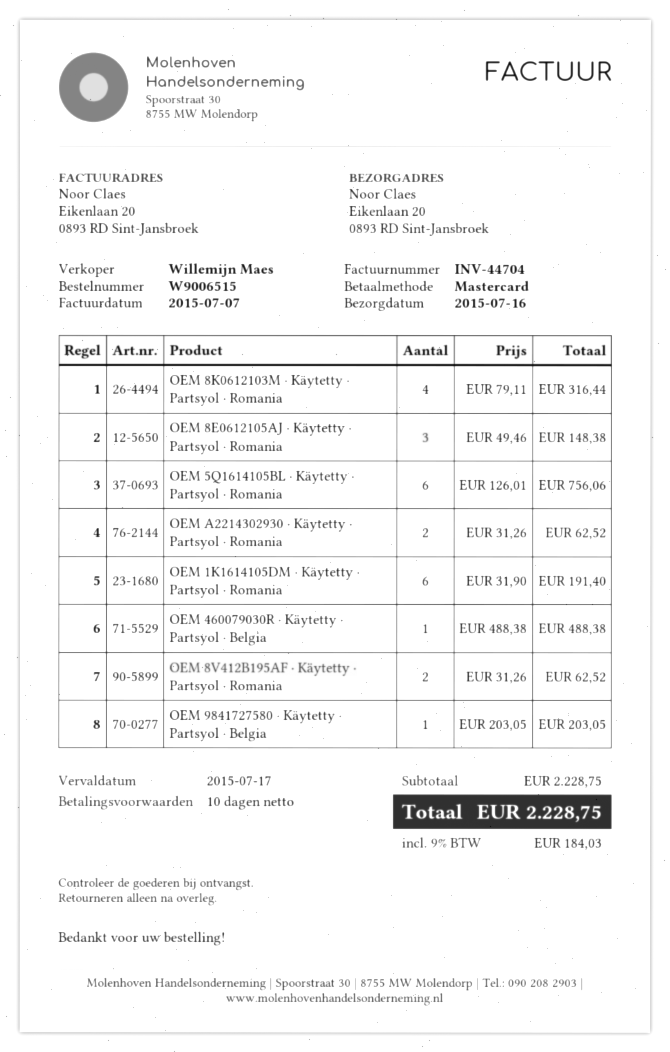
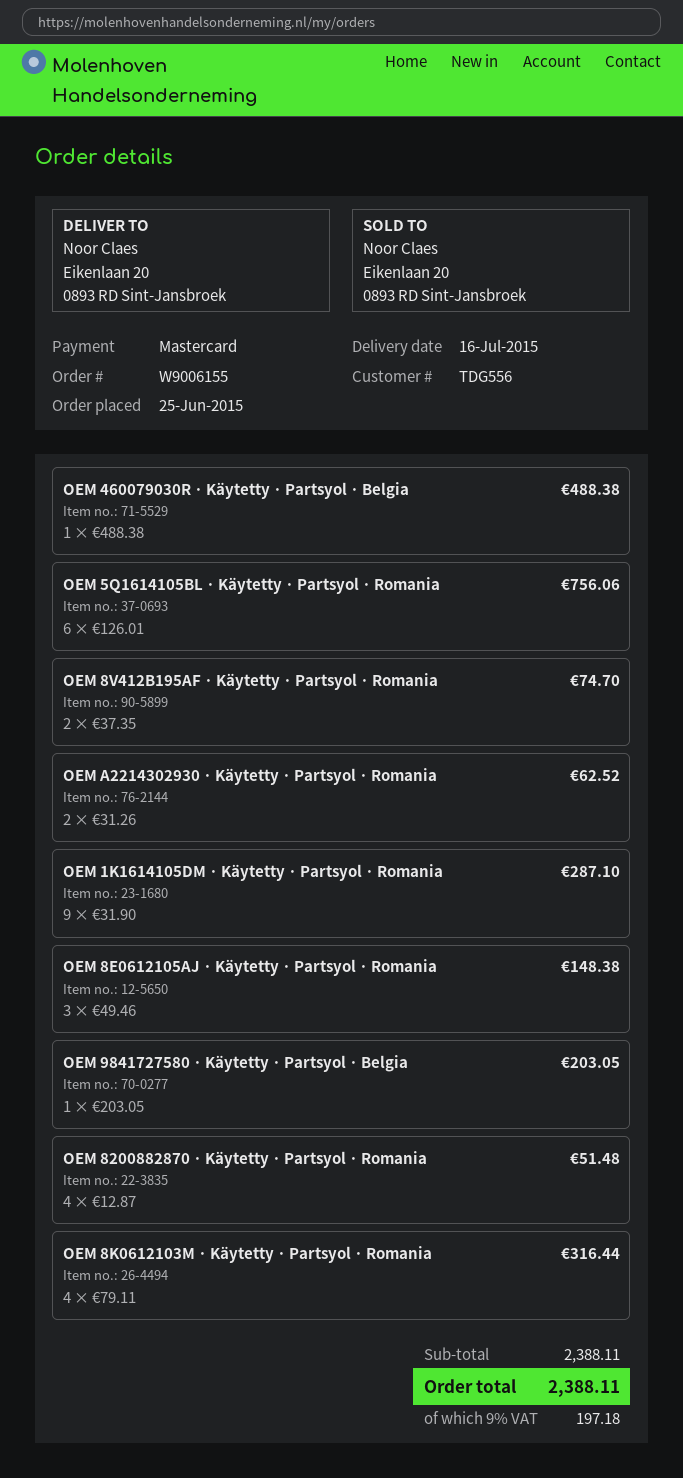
order number: W9006515 -> W9006155
OEM 1K1614105DM · Käytetty · Partsyol · Romania: 6 x 31.90 = 191.40 -> 9 x 31.90 = 287.10
OEM 8V412B195AF · Käytetty · Partsyol · Romania: 2 x 31.26 = 62.52 -> 2 x 37.35 = 74.70
OEM 8200882870 · Käytetty · Partsyol · Romania: none -> 4 x 12.87 = 51.48
subtotal: 2228.75 -> 2388.11
tax: 9% = 184.03 -> 9% = 197.18
total: 2228.75 -> 2388.11

